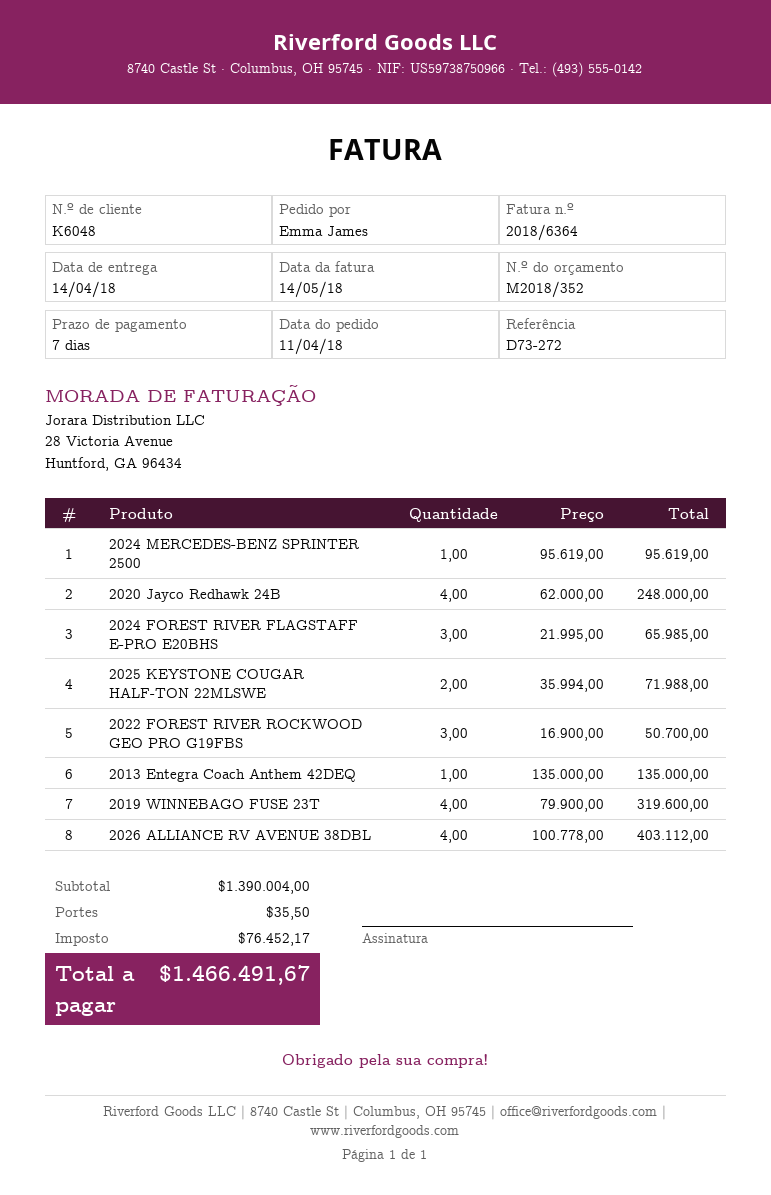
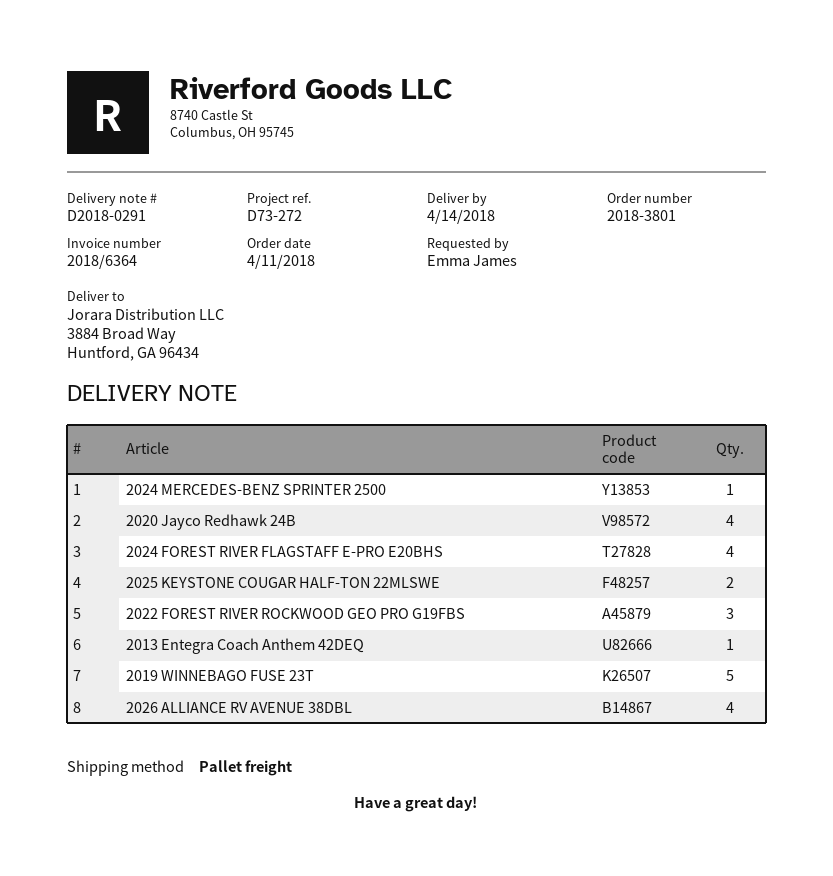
2024 FOREST RIVER FLAGSTAFF E-PRO E20BHS: 3 -> 4
2019 WINNEBAGO FUSE 23T: 4 -> 5

